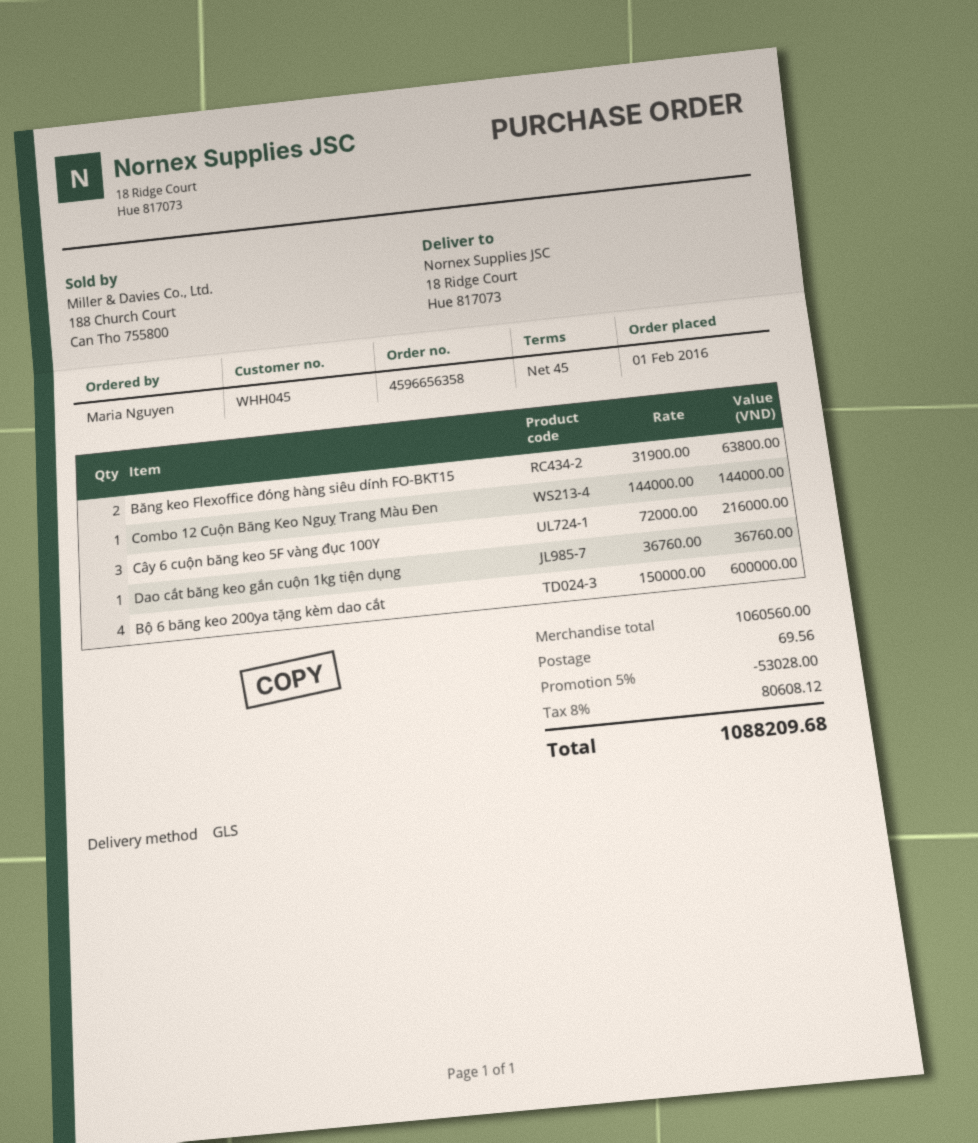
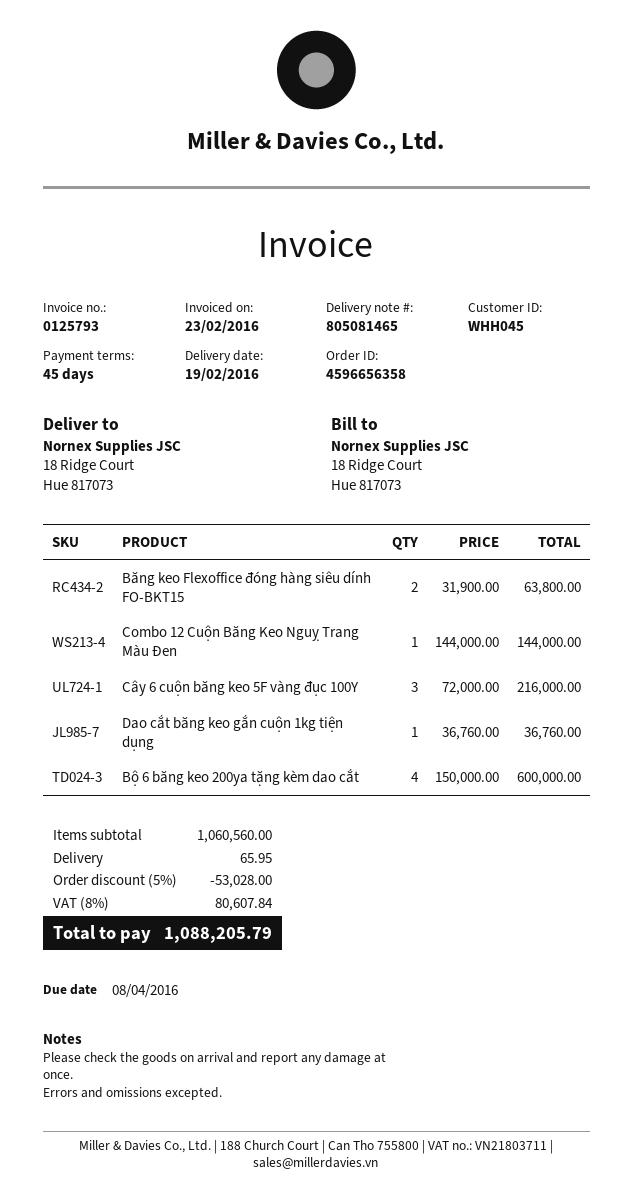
shipping: 69.56 -> 65.95
tax: 8% = 80608.12 -> 8% = 80607.84
total: 1088209.68 -> 1088205.79

